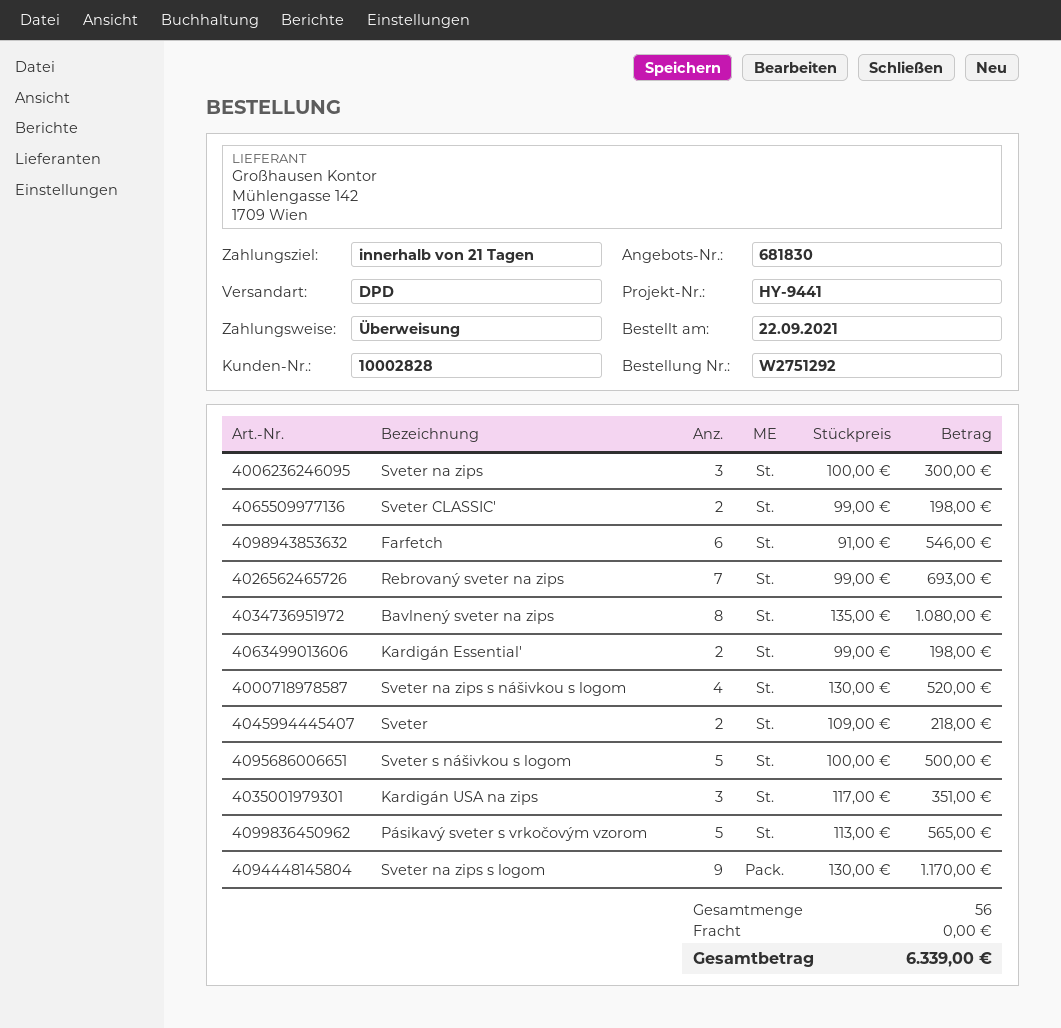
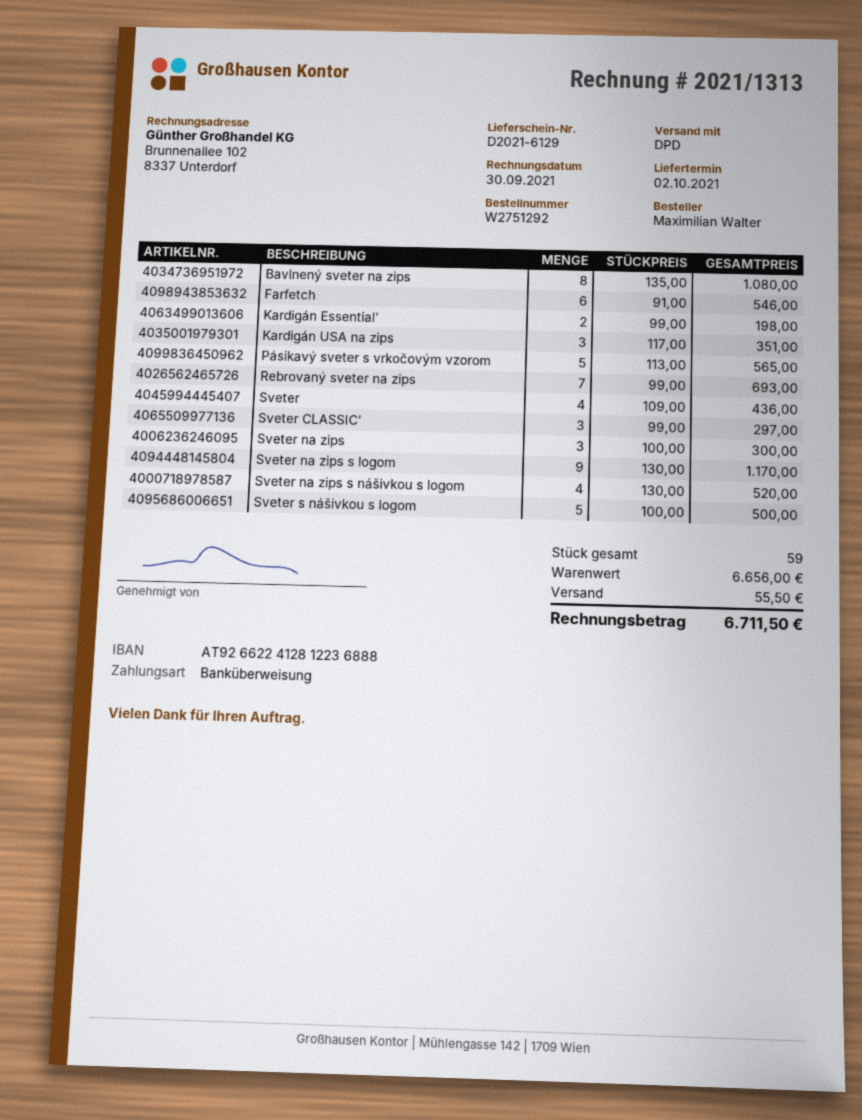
Sveter CLASSIC': 2 x 99.00 = 198.00 -> 3 x 99.00 = 297.00
Sveter: 2 x 109.00 = 218.00 -> 4 x 109.00 = 436.00
total quantity: 56 -> 59
shipping: 0.00 -> 55.50
total: 6339.00 -> 6711.50

